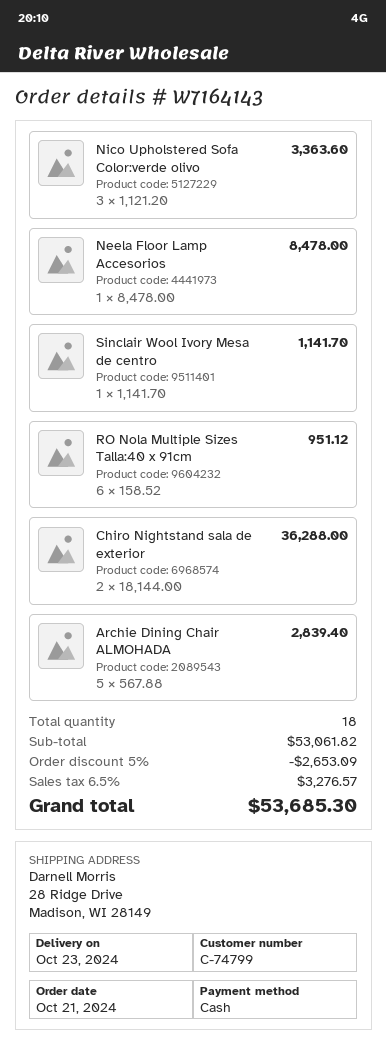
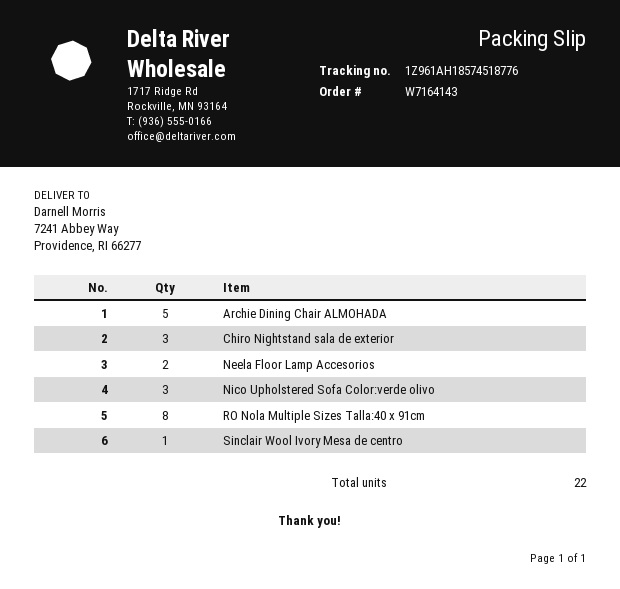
ship to: 28 Ridge Drive, Madison, WI 28149 -> 7241 Abbey Way, Providence, RI 66277
Neela Floor Lamp Accesorios: 1 -> 2
RO Nola Multiple Sizes Talla:40 x 91cm: 6 -> 8
Chiro Nightstand sala de exterior: 2 -> 3
total quantity: 18 -> 22

